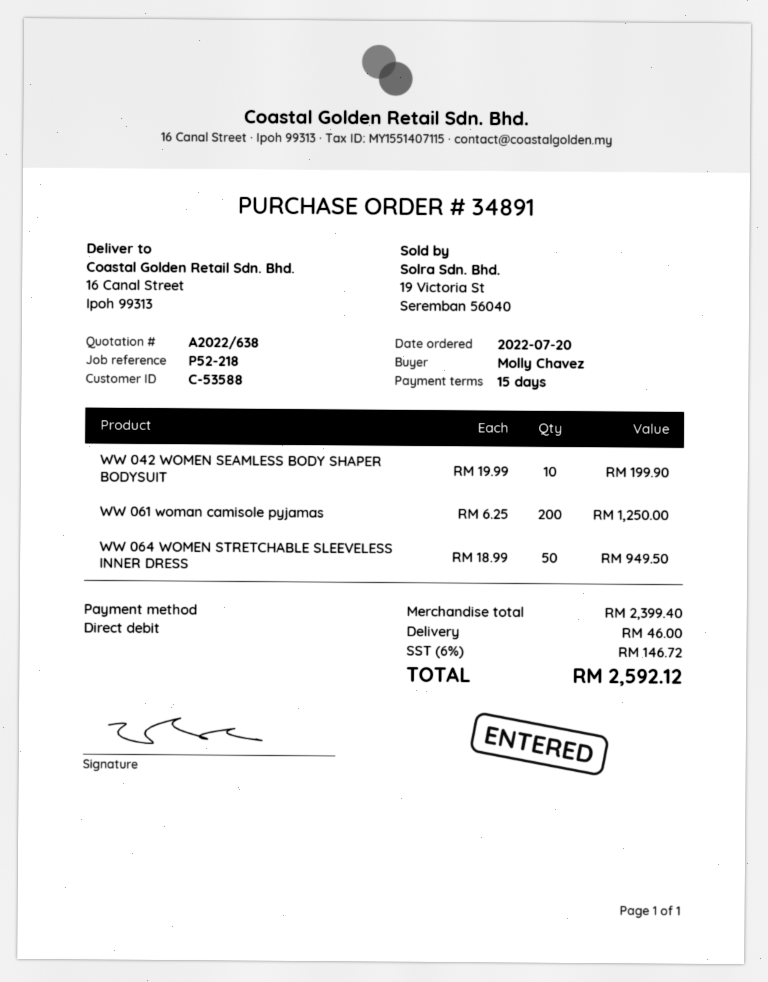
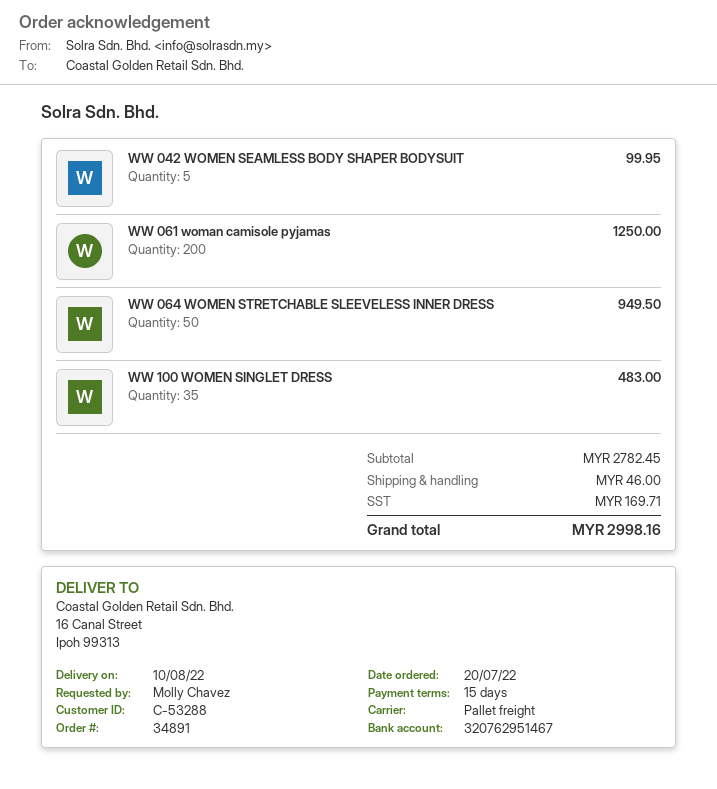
customer number: C-53588 -> C-53288
WW 042 WOMEN SEAMLESS BODY SHAPER BODYSUIT: 10 for 199.90 -> 5 for 99.95
WW 100 WOMEN SINGLET DRESS: none -> 35 for 483.00
subtotal: 2399.40 -> 2782.45
tax: 146.72 -> 169.71
total: 2592.12 -> 2998.16

